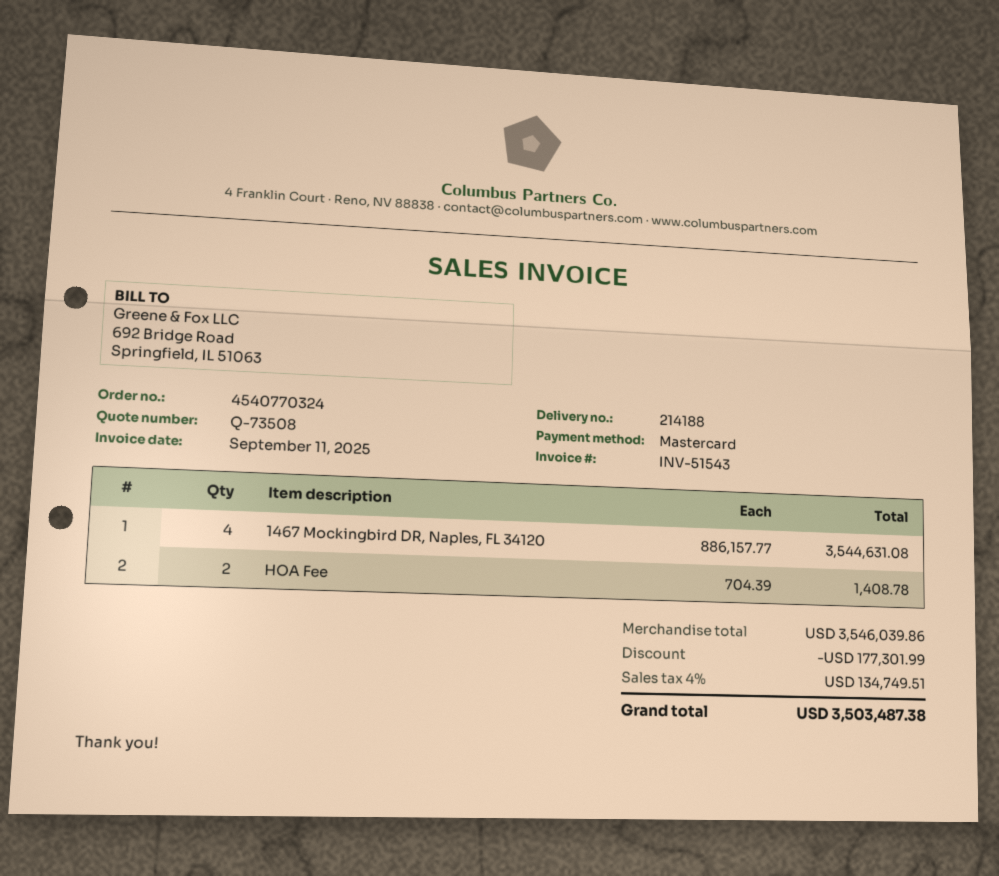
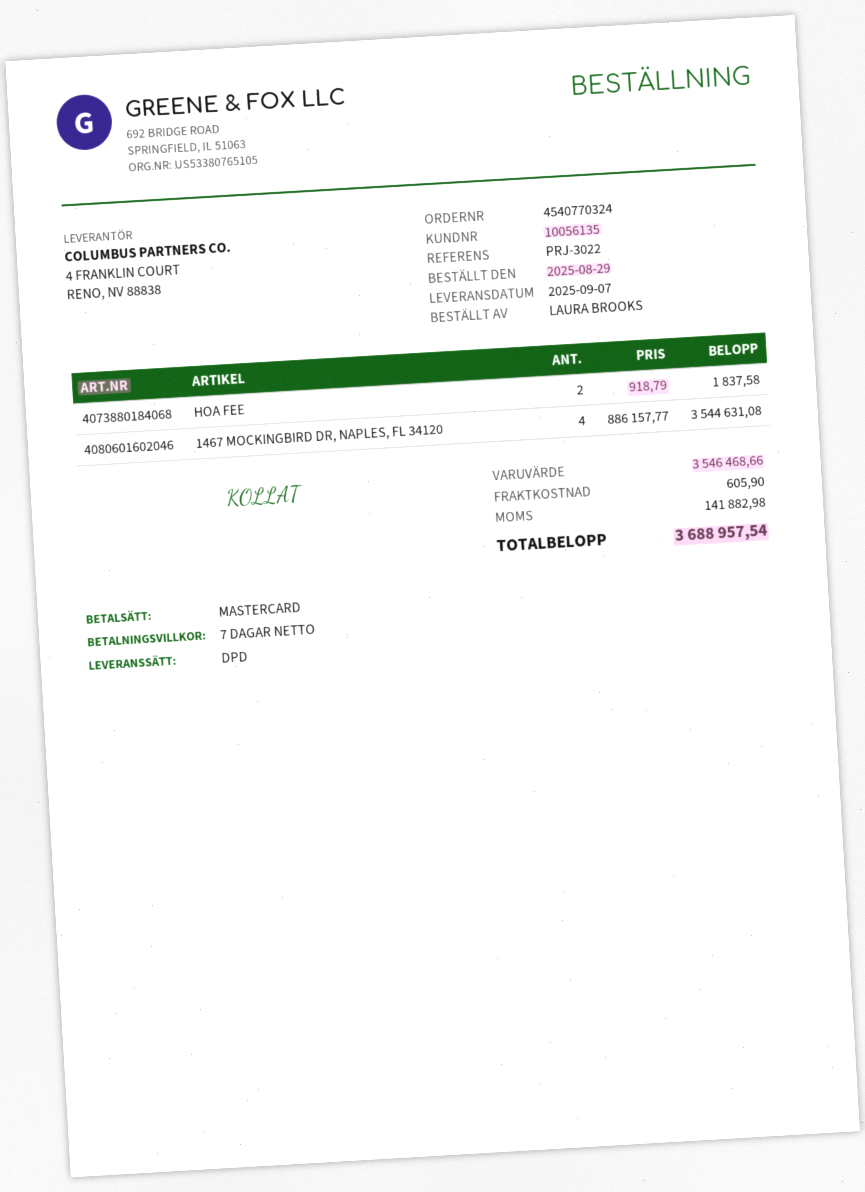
HOA Fee: 2 x 704.39 = 1408.78 -> 2 x 918.79 = 1837.58
subtotal: 3546039.86 -> 3546468.66
discount: 177301.99 -> none
shipping: none -> 605.90
tax: 134749.51 -> 141882.98
total: 3503487.38 -> 3688957.54

